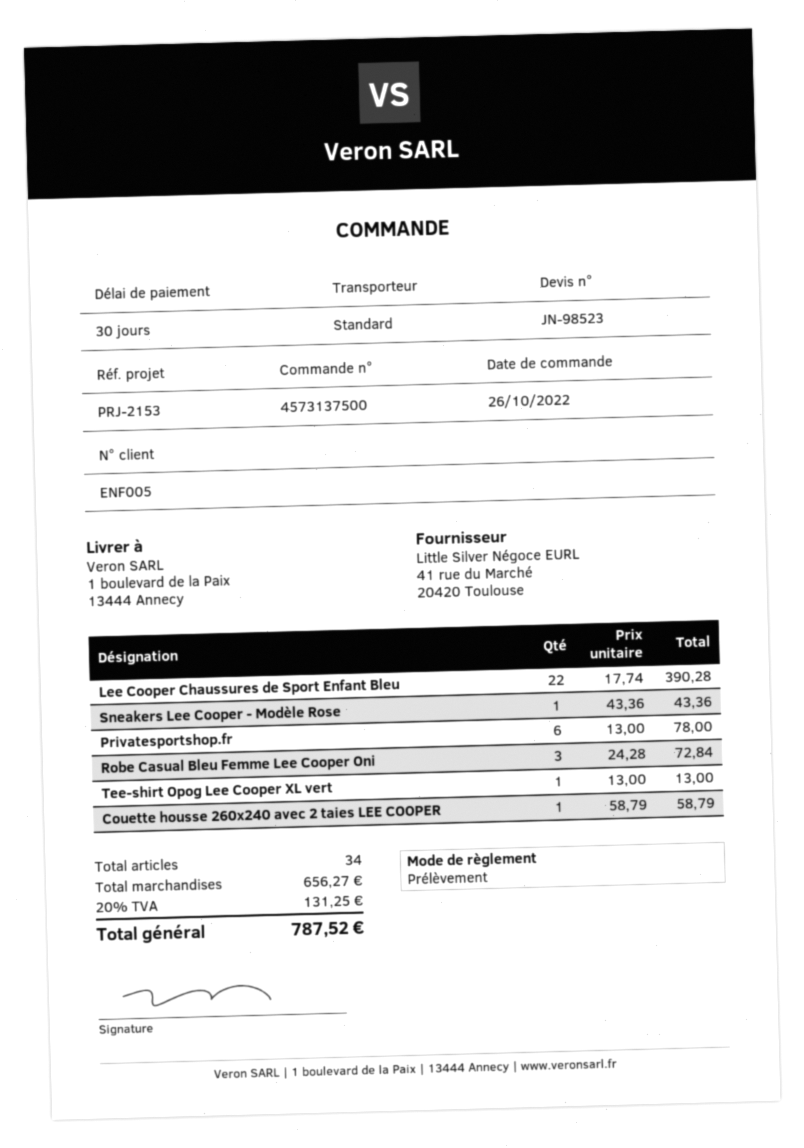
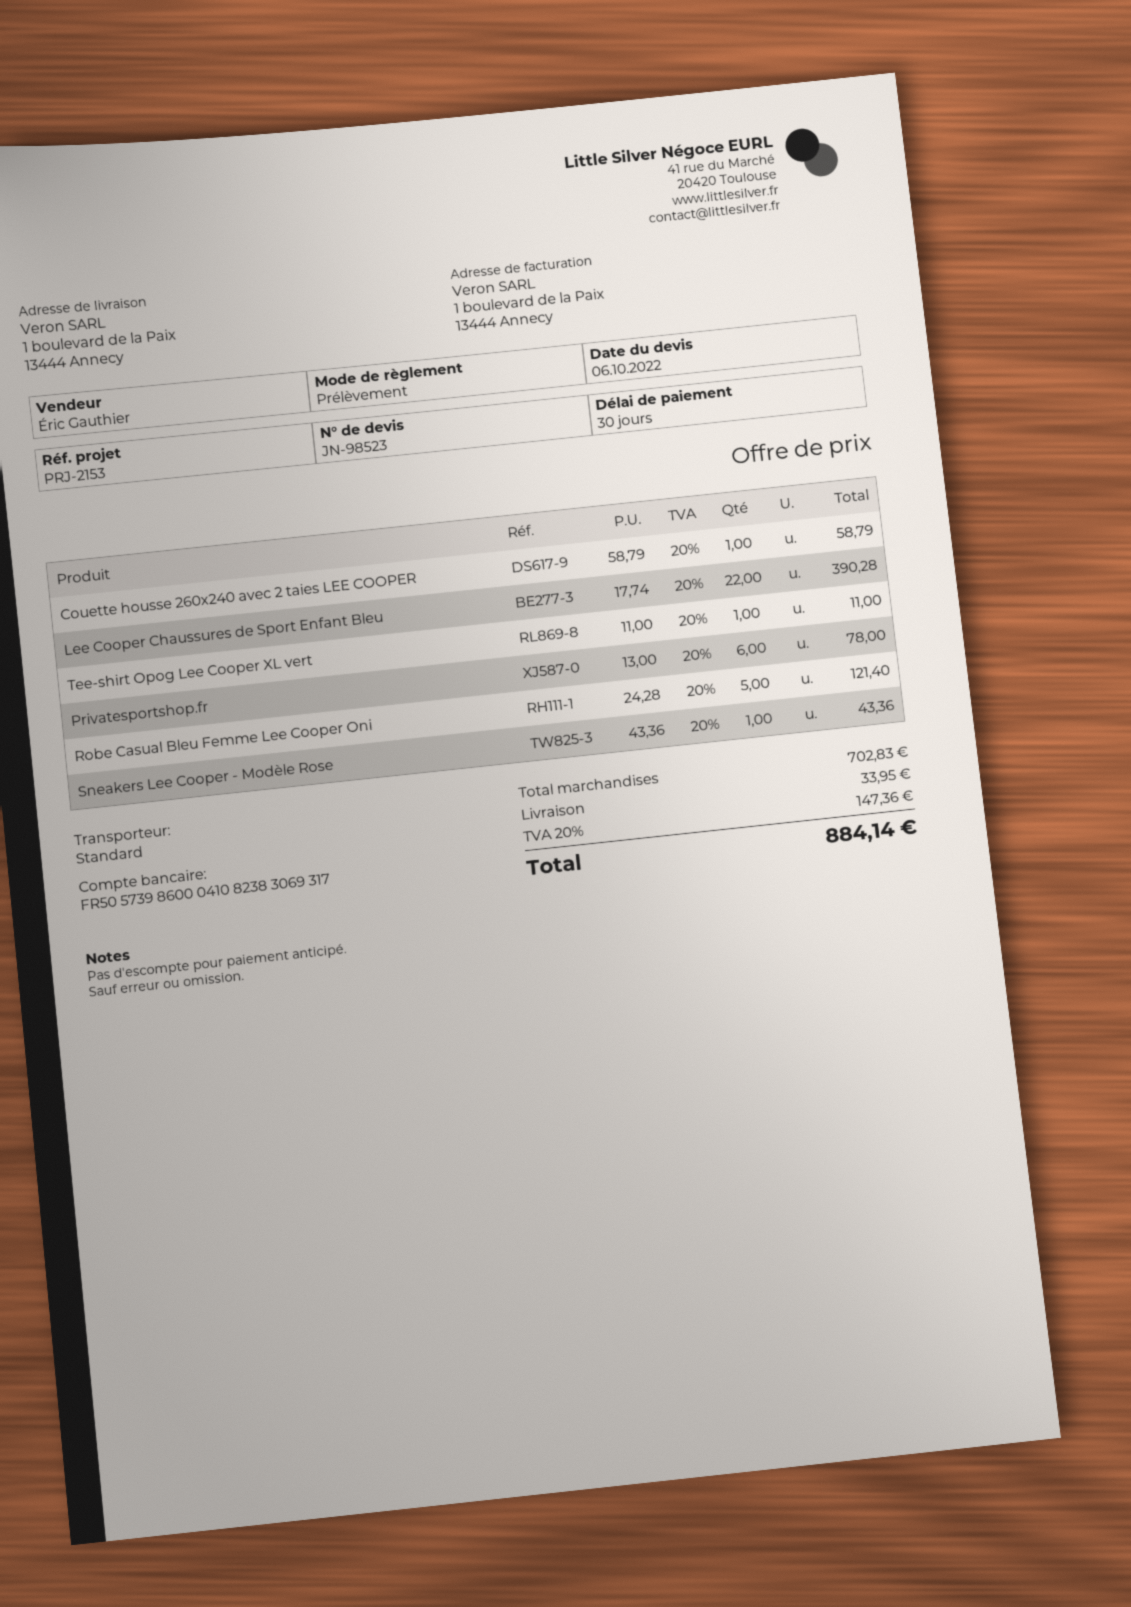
Robe Casual Bleu Femme Lee Cooper Oni: 3 x 24.28 = 72.84 -> 5 x 24.28 = 121.40
Tee-shirt Opog Lee Cooper XL vert: 1 x 13.00 = 13.00 -> 1 x 11.00 = 11.00
subtotal: 656.27 -> 702.83
shipping: none -> 33.95
tax: 20% = 131.25 -> 20% = 147.36
total: 787.52 -> 884.14

